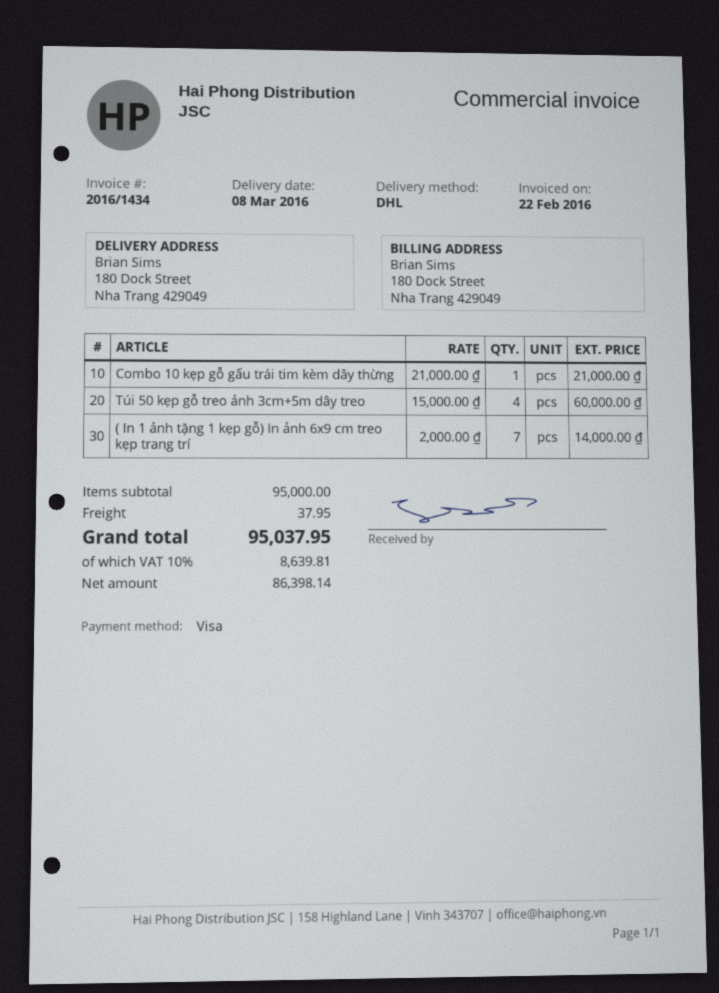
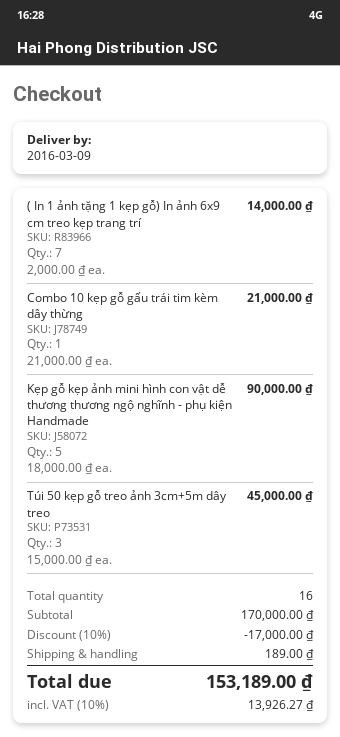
delivery date: 2016-03-08 -> 2016-03-09
Túi 50 kẹp gỗ treo ảnh 3cm+5m dây treo: 4 x 15000.00 = 60000.00 -> 3 x 15000.00 = 45000.00
Kẹp gỗ kẹp ảnh mini hình con vật dễ thương thương ngộ nghĩnh - phụ kiện Handmade: none -> 5 x 18000.00 = 90000.00
subtotal: 95000.00 -> 170000.00
discount: none -> 10% = 17000.00
shipping: 37.95 -> 189.00
tax: 10% = 8639.81 -> 10% = 13926.27
total: 95037.95 -> 153189.00

